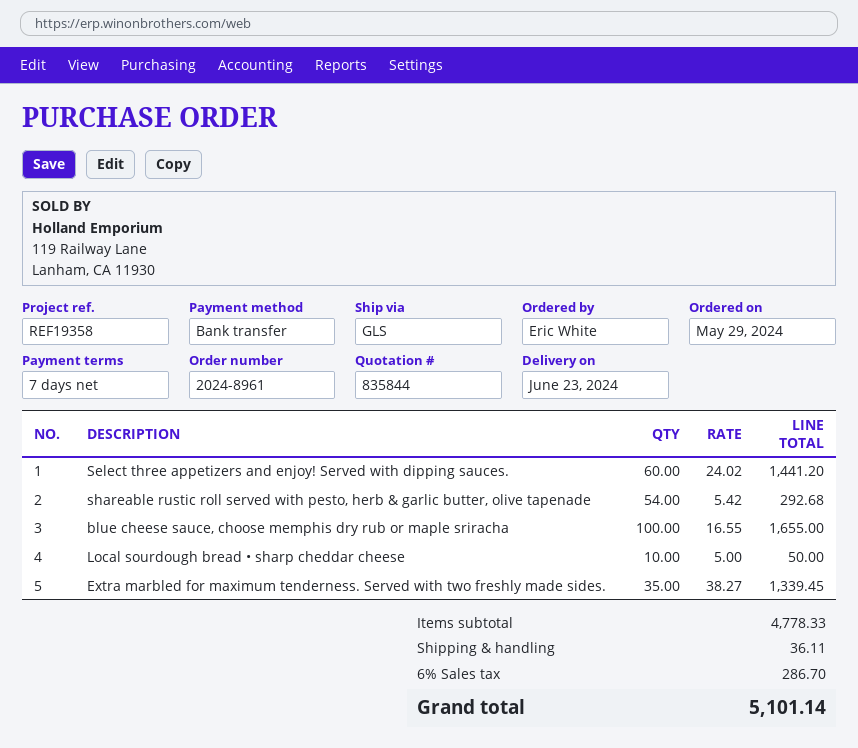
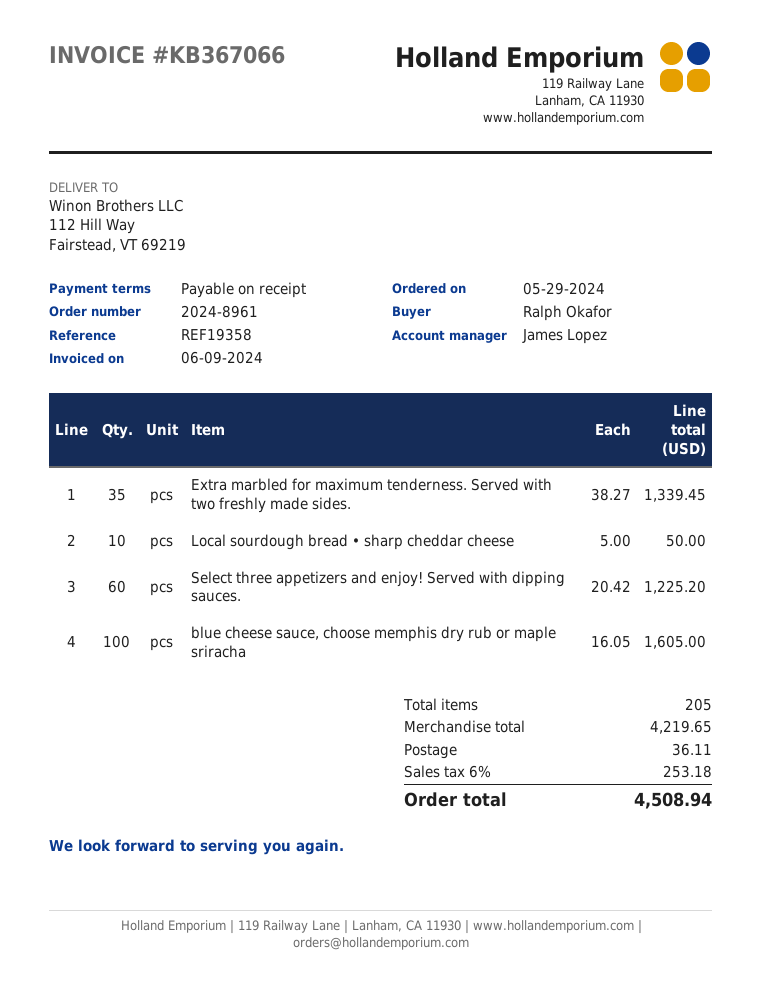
payment terms: 7 days -> on receipt
ordered by: Eric White -> Ralph Okafor
Select three appetizers and enjoy! Served with dipping sauces.: 60 x 24.02 = 1441.20 -> 60 x 20.42 = 1225.20
shareable rustic roll served with pesto, herb & garlic butter, olive tapenade: 54 x 5.42 = 292.68 -> none
blue cheese sauce, choose memphis dry rub or maple sriracha: 100 x 16.55 = 1655.00 -> 100 x 16.05 = 1605.00
subtotal: 4778.33 -> 4219.65
tax: 6% = 286.70 -> 6% = 253.18
total: 5101.14 -> 4508.94

